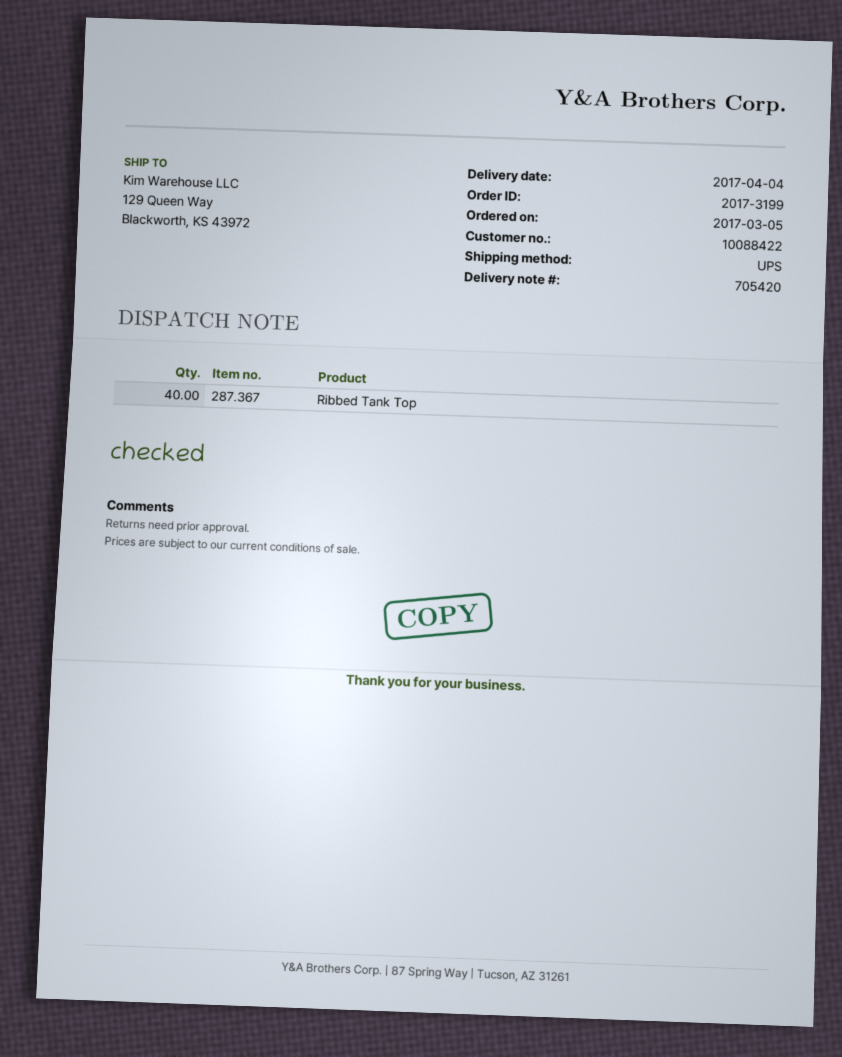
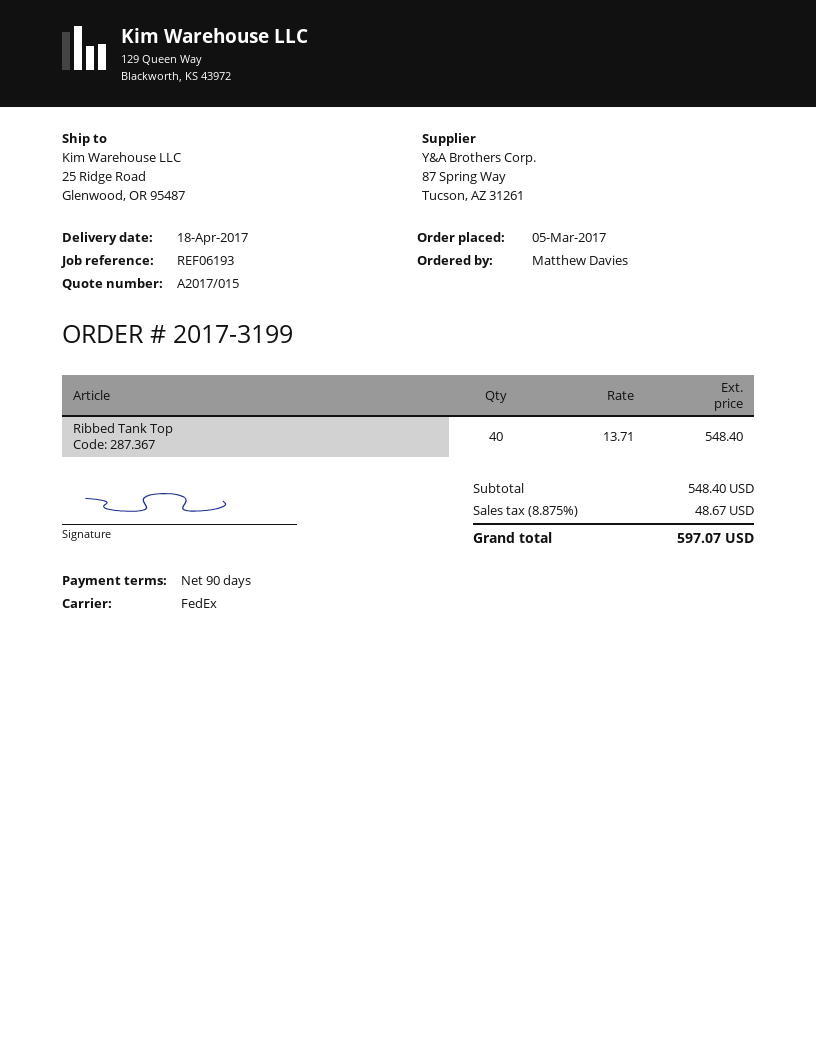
delivery date: 2017-04-04 -> 2017-04-18
shipping method: UPS -> FedEx
ship to: 129 Queen Way, Blackworth, KS 43972 -> 25 Ridge Road, Glenwood, OR 95487

